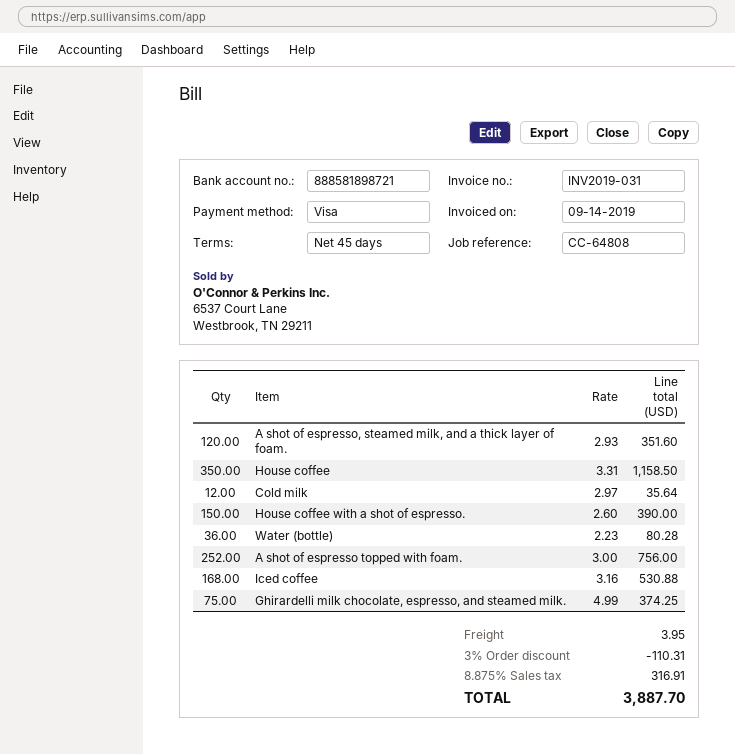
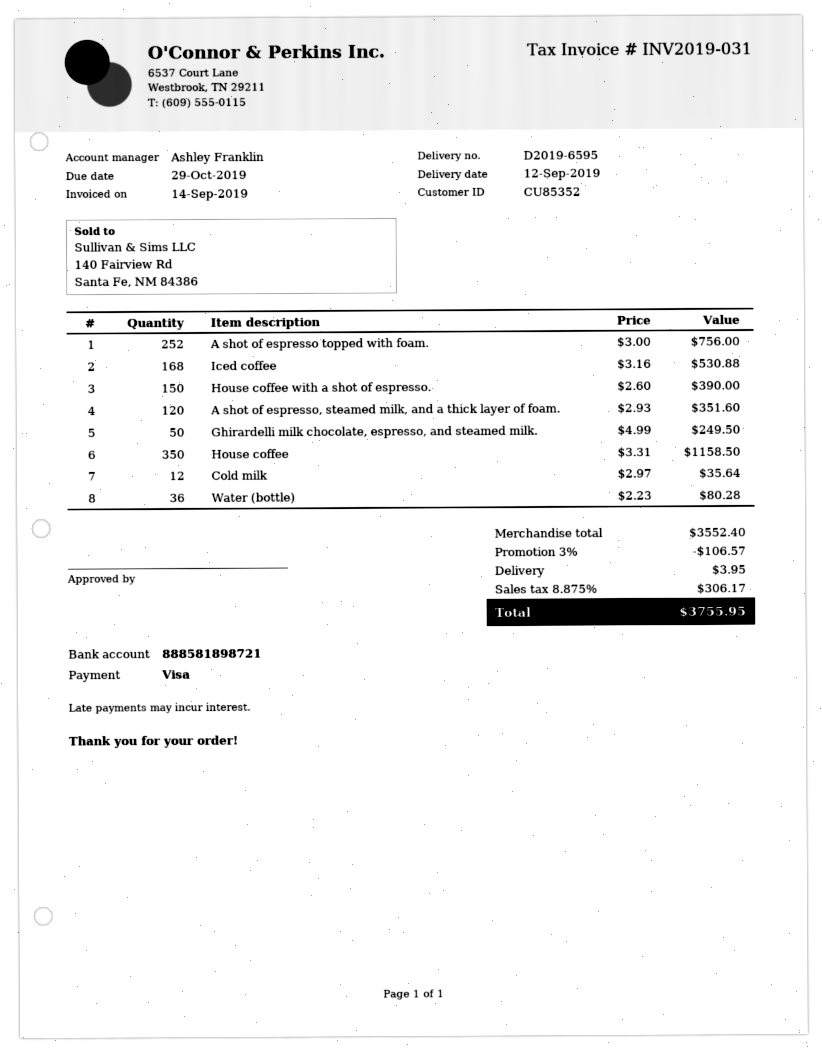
Ghirardelli milk chocolate, espresso, and steamed milk.: 75 x 4.99 = 374.25 -> 50 x 4.99 = 249.50
discount: 3% = 110.31 -> 3% = 106.57
tax: 8.875% = 316.91 -> 8.875% = 306.17
total: 3887.70 -> 3755.95

